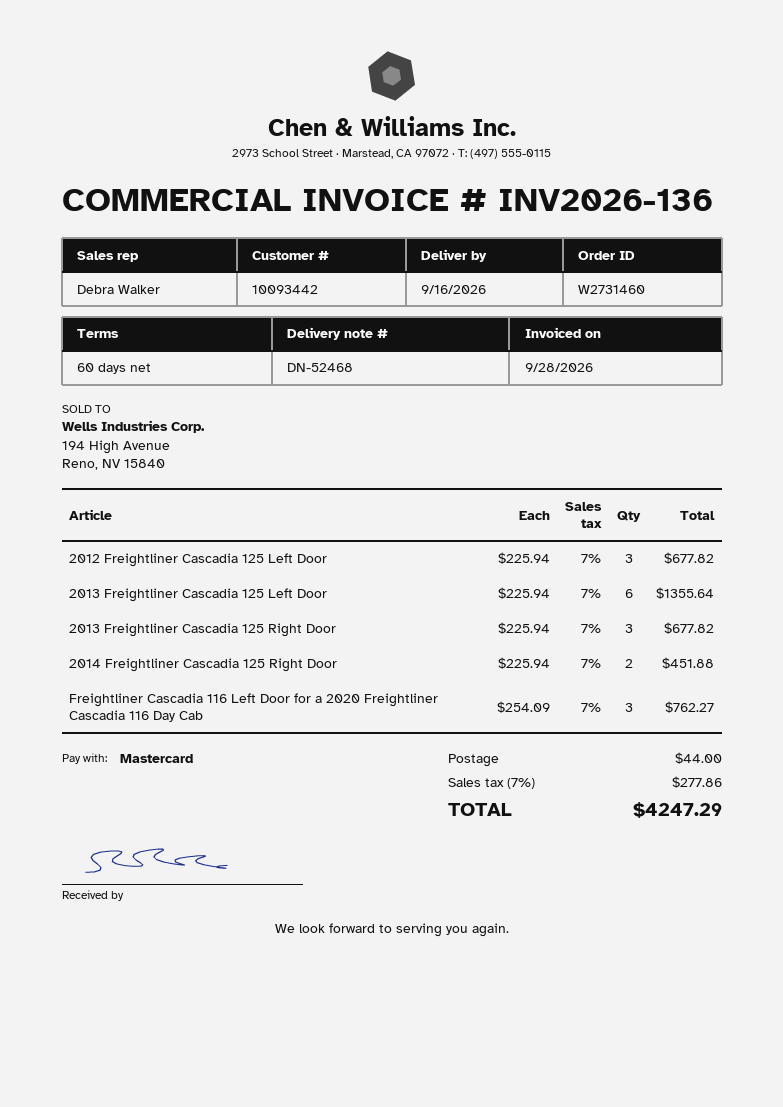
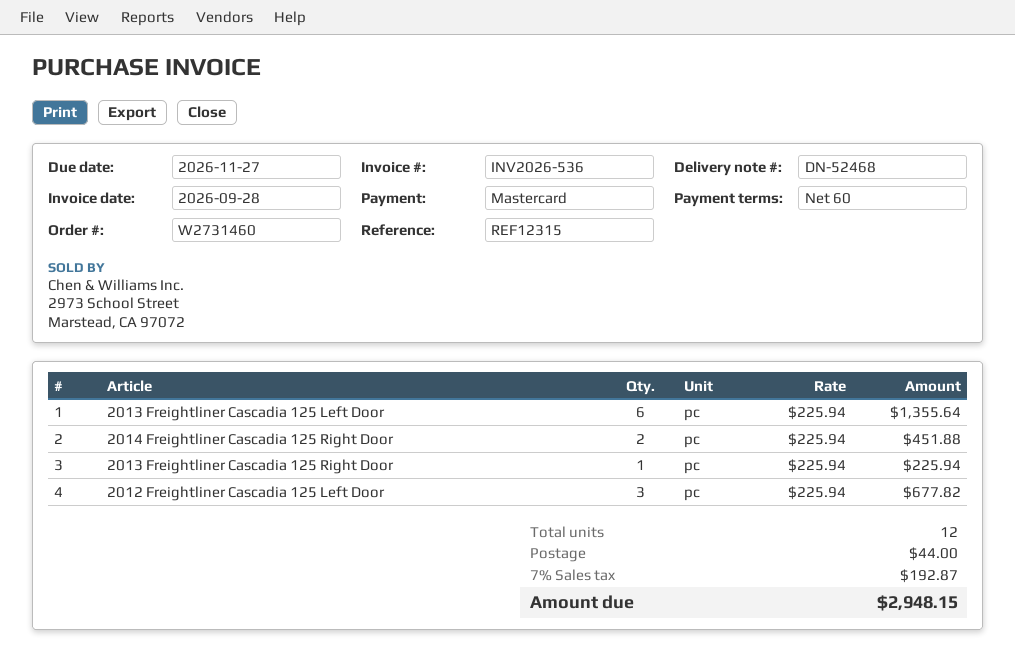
invoice number: INV2026-136 -> INV2026-536
2013 Freightliner Cascadia 125 Right Door: 3 x 225.94 = 677.82 -> 1 x 225.94 = 225.94
Freightliner Cascadia 116 Left Door for a 2020 Freightliner Cascadia 116 Day Cab: 3 x 254.09 = 762.27 -> none
tax: 7% = 277.86 -> 7% = 192.87
total: 4247.29 -> 2948.15

